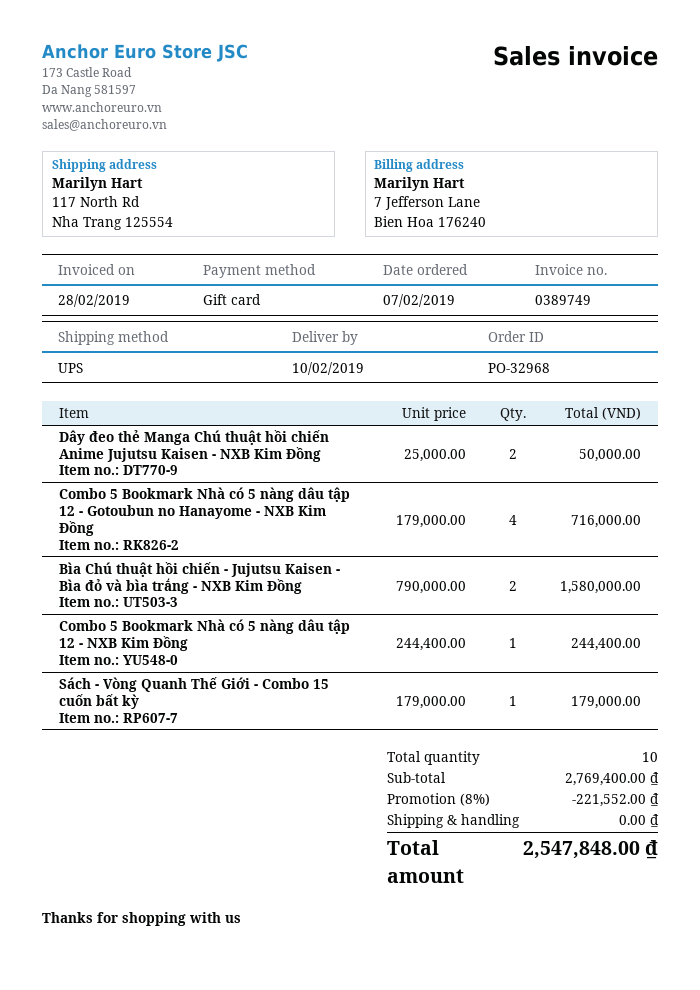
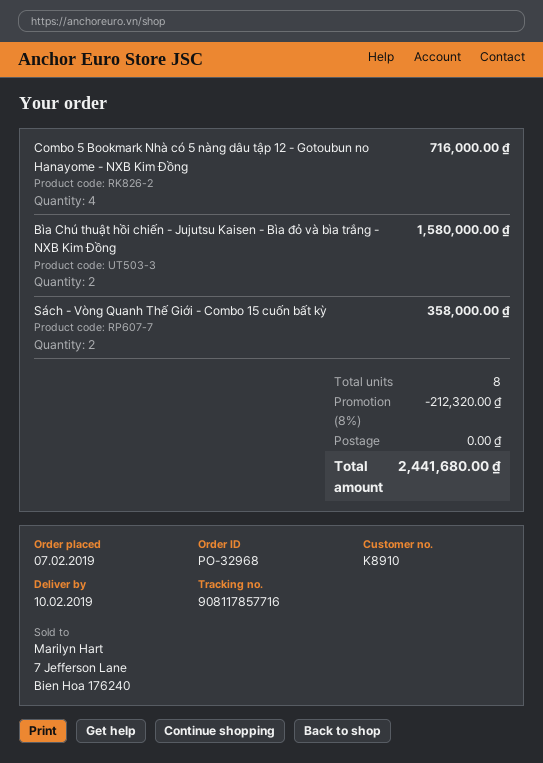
Dây đeo thẻ Manga Chú thuật hồi chiến Anime Jujutsu Kaisen - NXB Kim Đồng: 2 for 50000.00 -> none
Combo 5 Bookmark Nhà có 5 nàng dâu tập 12 - NXB Kim Đồng: 1 for 244400.00 -> none
Sách - Vòng Quanh Thế Giới - Combo 15 cuốn bất kỳ: 1 for 179000.00 -> 2 for 358000.00
total quantity: 10 -> 8
discount: 8% = 221552.00 -> 8% = 212320.00
total: 2547848.00 -> 2441680.00

